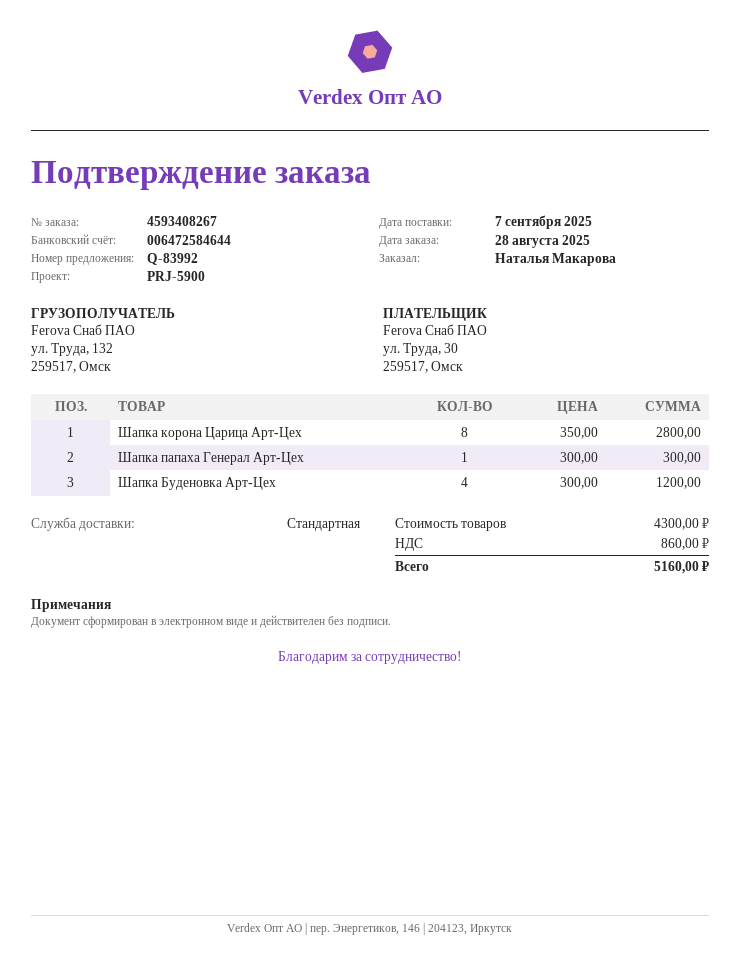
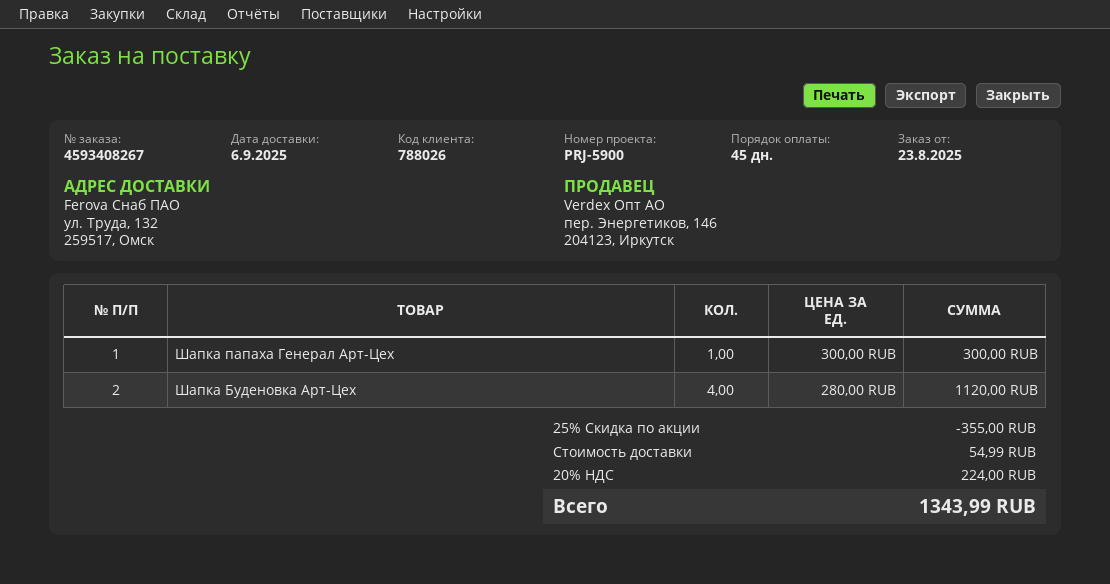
order date: 2025-08-28 -> 2025-08-23
delivery date: 2025-09-07 -> 2025-09-06
Шапка корона Царица Арт-Цех: 8 x 350.00 = 2800.00 -> none
Шапка Буденовка Арт-Цех: 4 x 300.00 = 1200.00 -> 4 x 280.00 = 1120.00
discount: none -> 25% = 355.00
shipping: none -> 54.99
tax: 860.00 -> 224.00
total: 5160.00 -> 1343.99

